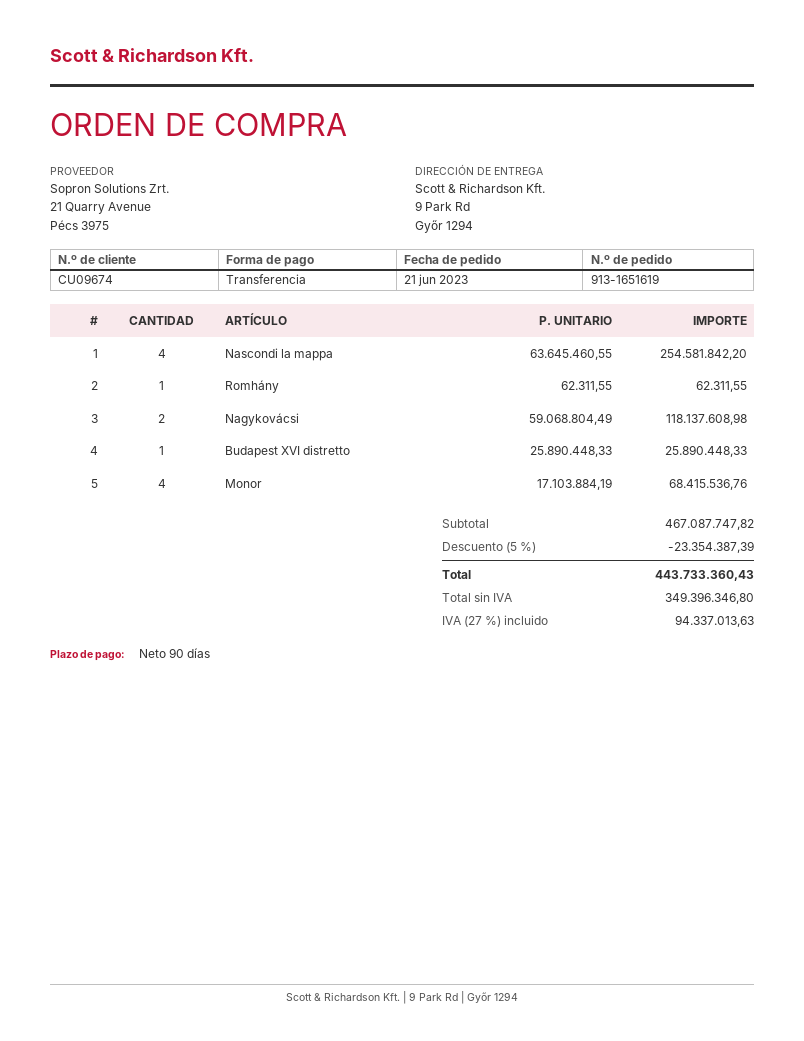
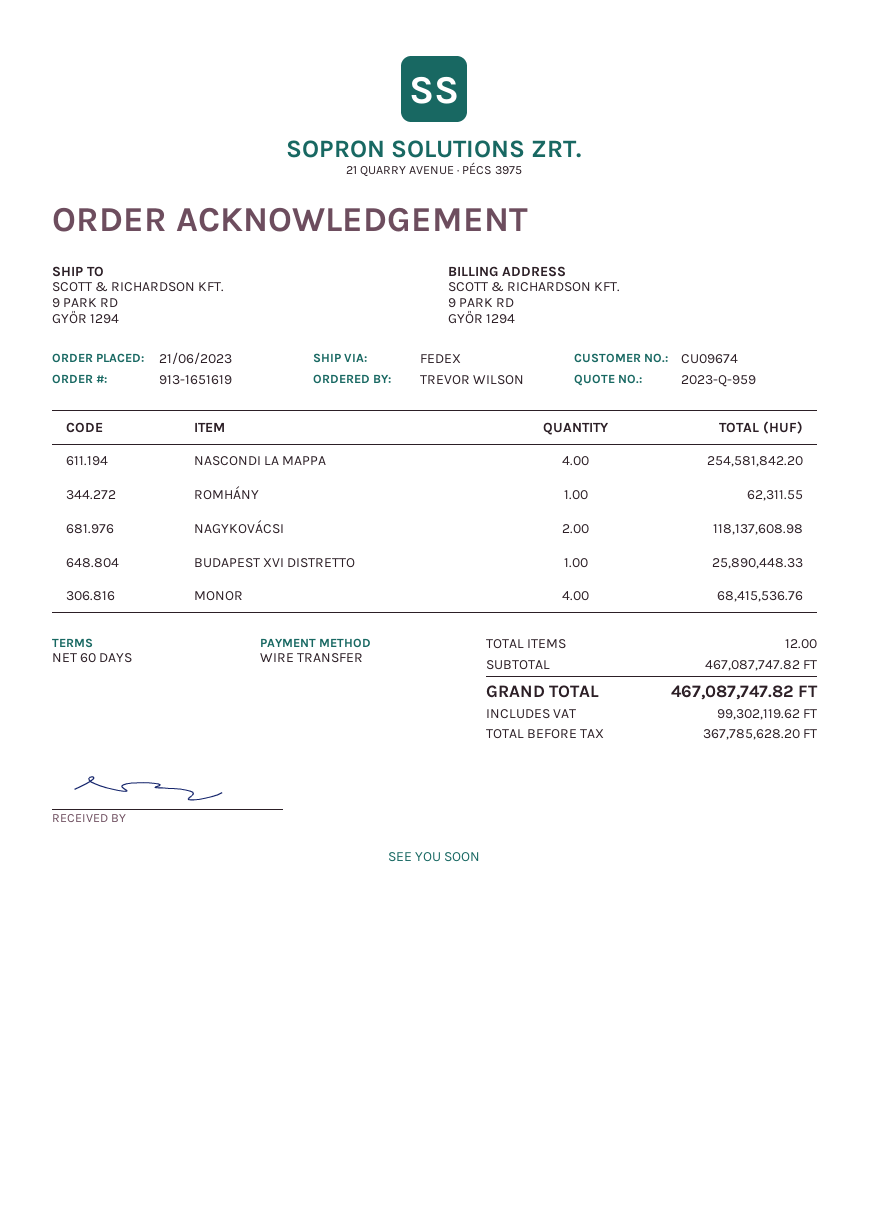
payment terms: 90 days -> 60 days
discount: 5% = 23354387.39 -> none
net: 349396346.80 -> 367785628.20
tax: 94337013.63 -> 99302119.62
total: 443733360.43 -> 467087747.82

